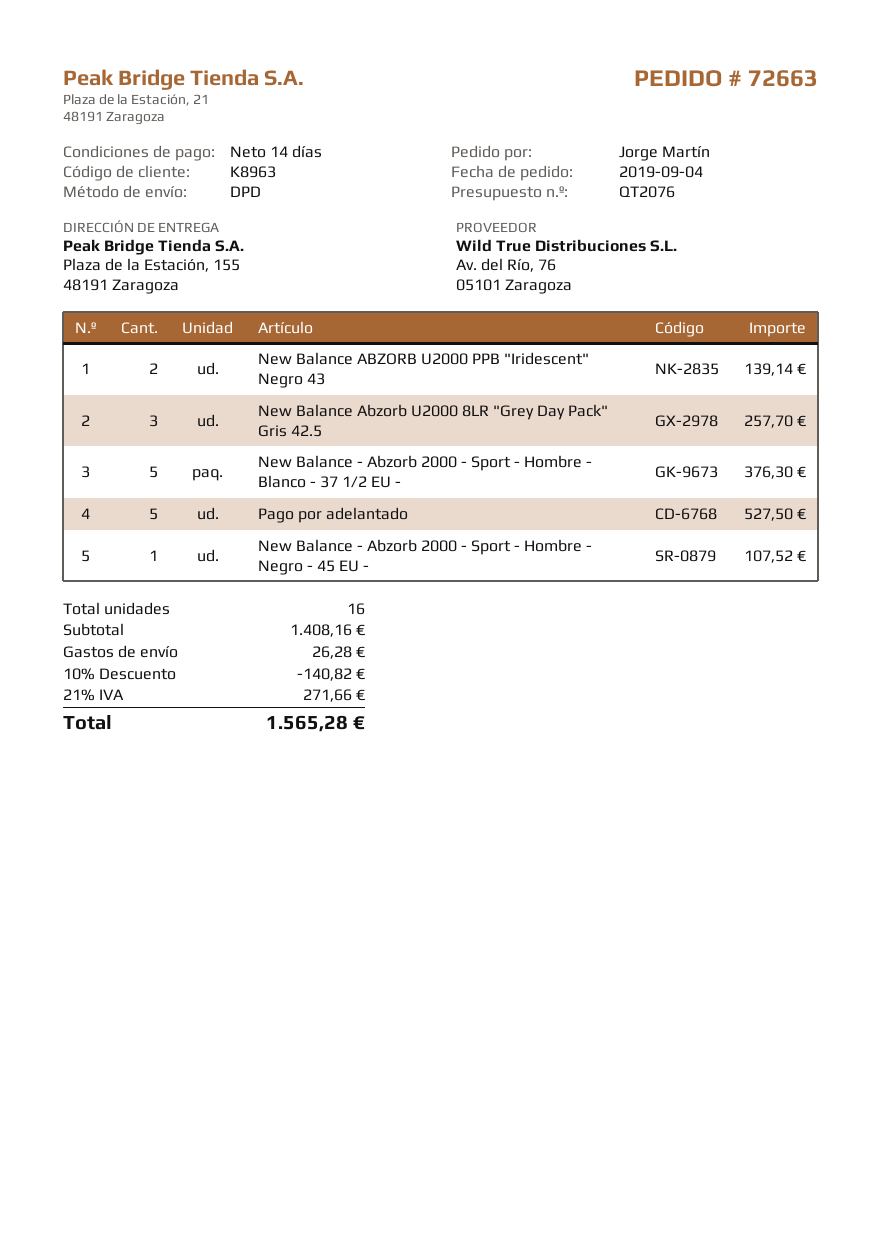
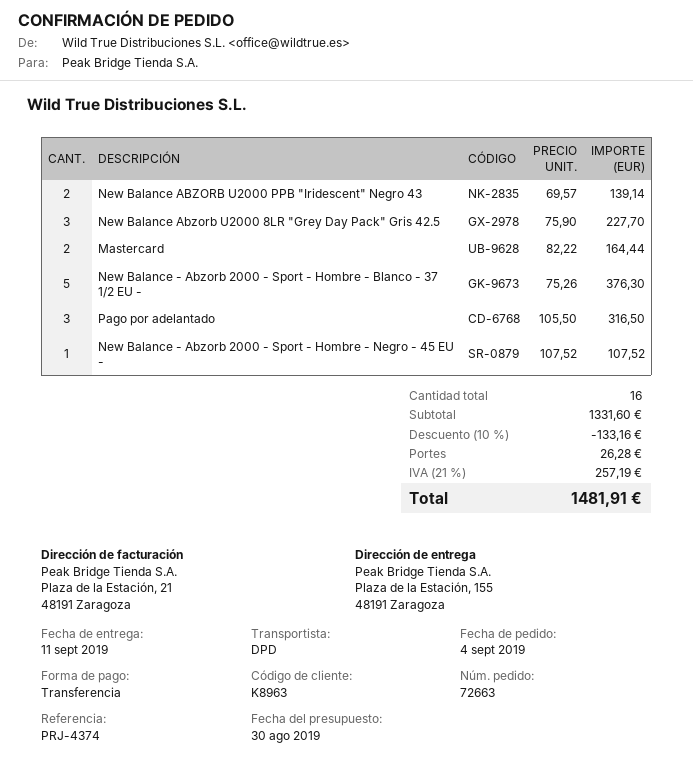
New Balance Abzorb U2000 8LR "Grey Day Pack" Gris 42.5: 3 for 257.70 -> 3 for 227.70
Pago por adelantado: 5 for 527.50 -> 3 for 316.50
Mastercard: none -> 2 for 164.44
subtotal: 1408.16 -> 1331.60
discount: 10% = 140.82 -> 10% = 133.16
tax: 21% = 271.66 -> 21% = 257.19
total: 1565.28 -> 1481.91

